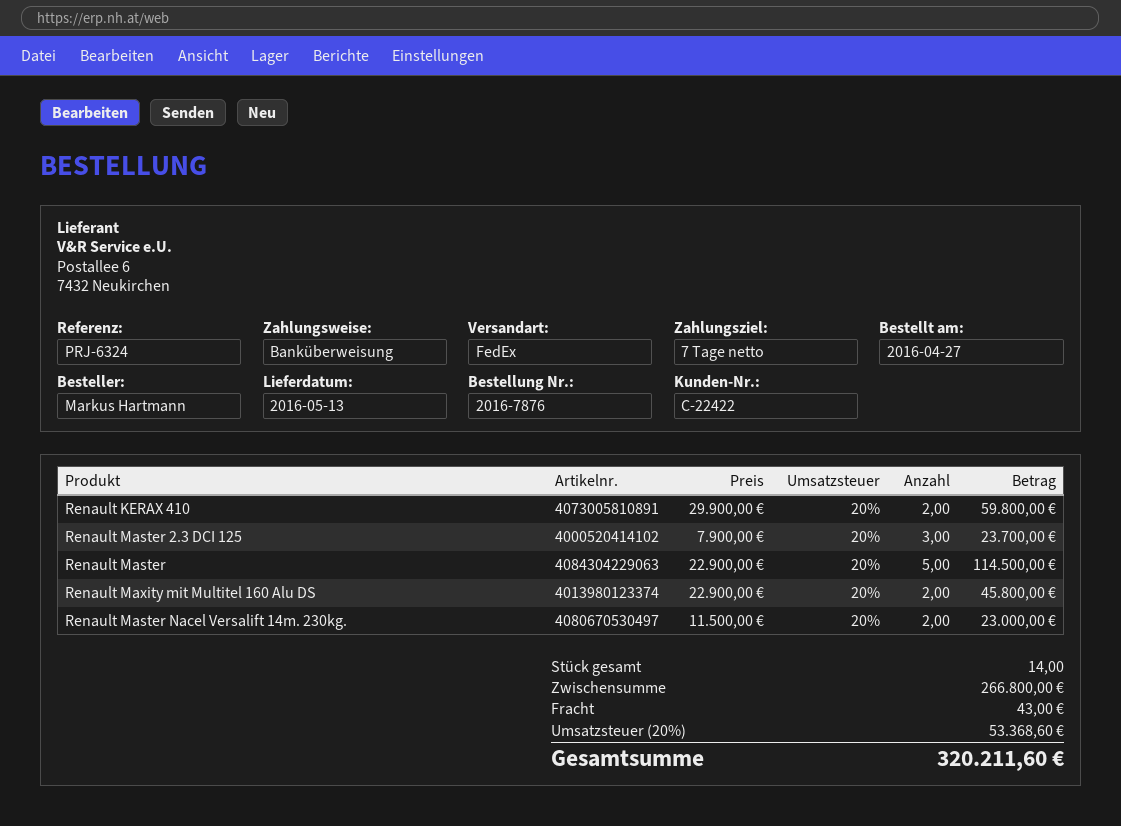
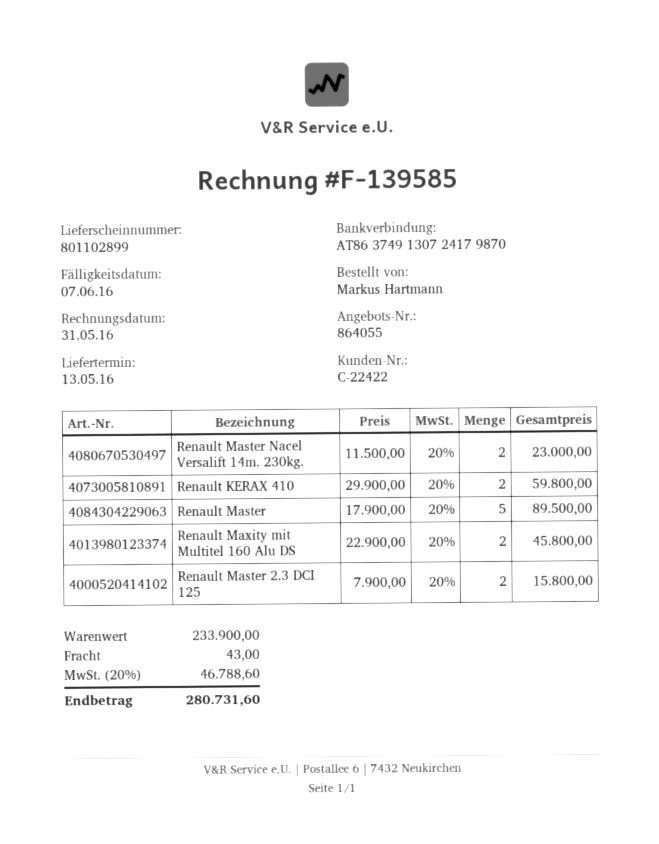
Renault Master 2.3 DCI 125: 3 x 7900.00 = 23700.00 -> 2 x 7900.00 = 15800.00
Renault Master: 5 x 22900.00 = 114500.00 -> 5 x 17900.00 = 89500.00
subtotal: 266800.00 -> 233900.00
tax: 20% = 53368.60 -> 20% = 46788.60
total: 320211.60 -> 280731.60

